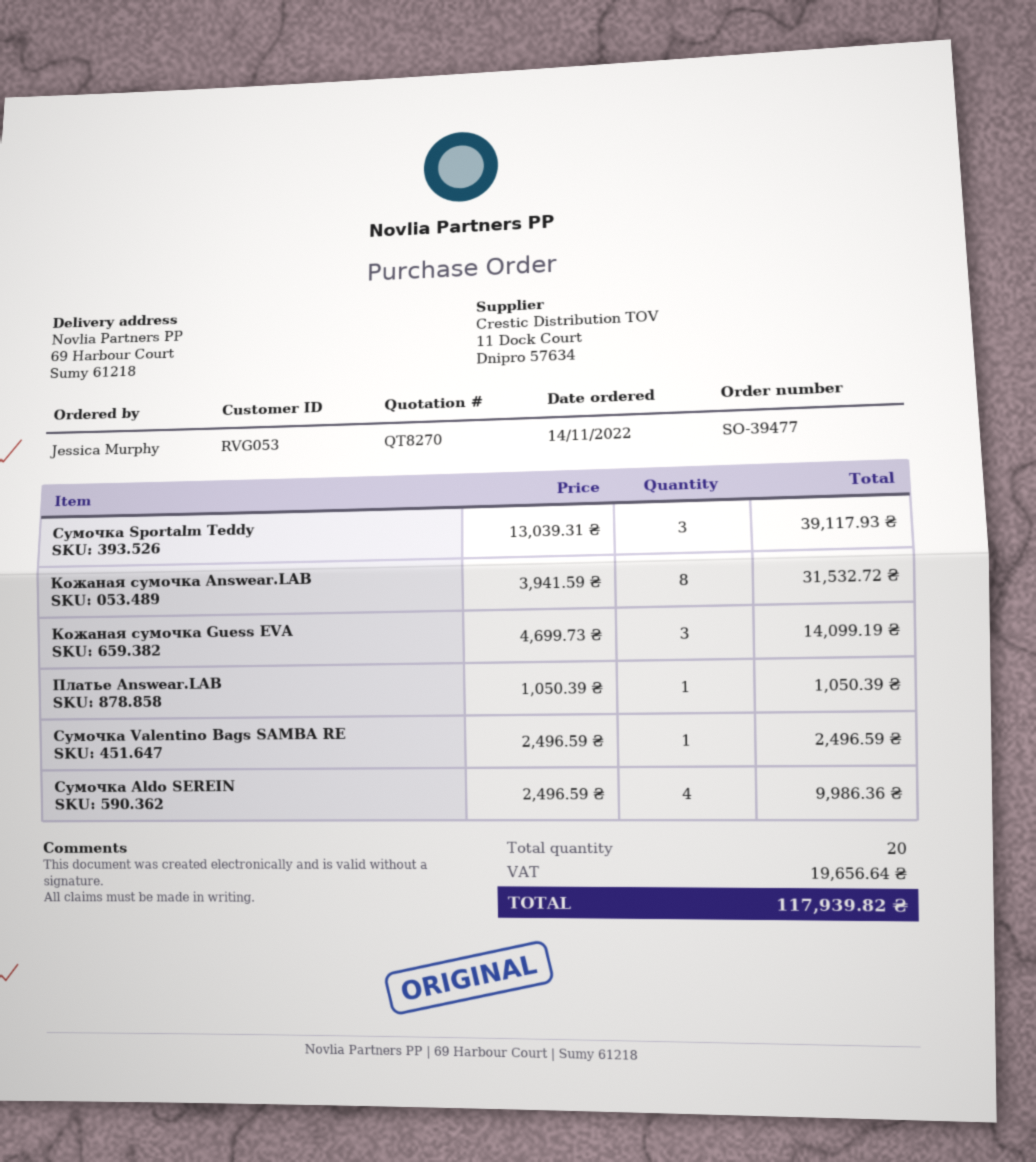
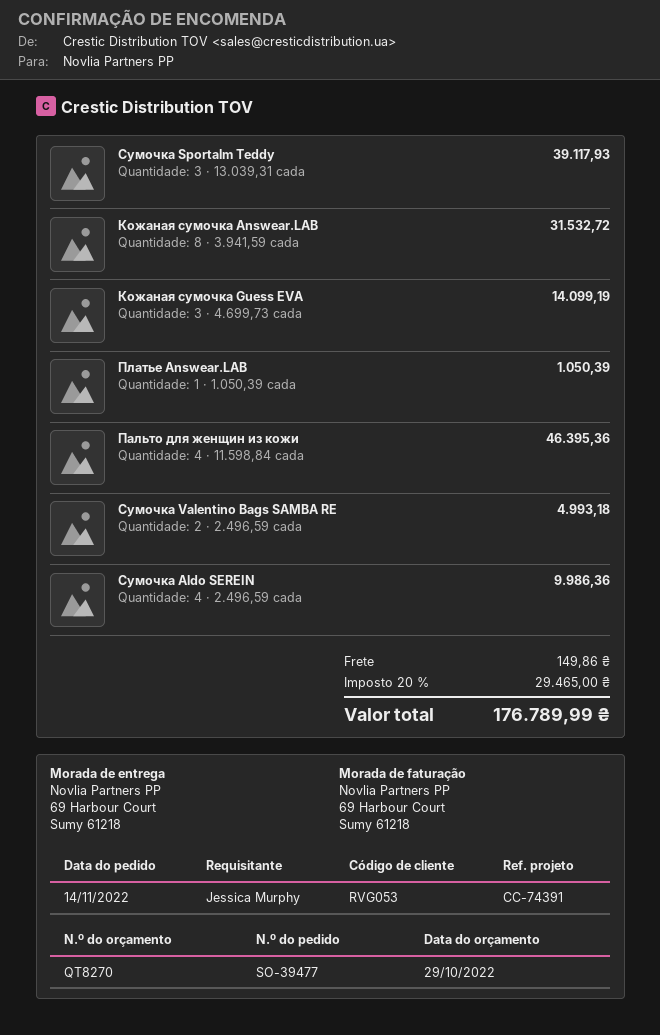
Сумочка Valentino Bags SAMBA RE: 1 x 2496.59 = 2496.59 -> 2 x 2496.59 = 4993.18
Пальто для женщин из кожи: none -> 4 x 11598.84 = 46395.36
shipping: none -> 149.86
tax: 19656.64 -> 29465.00
total: 117939.82 -> 176789.99

